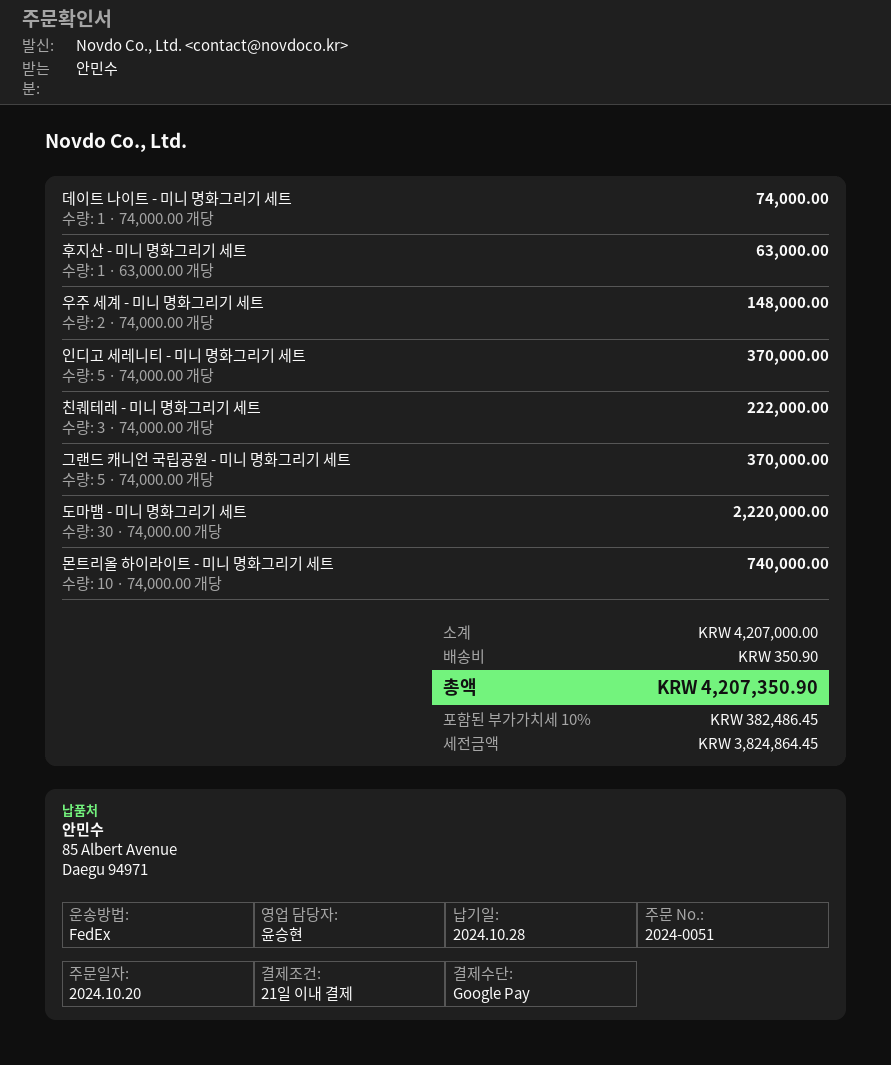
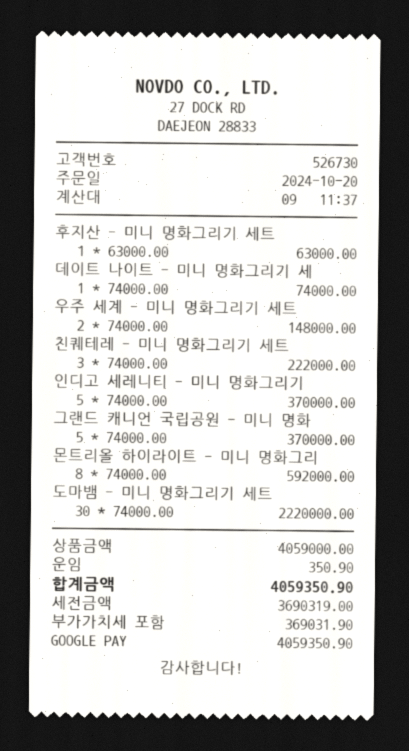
몬트리올 하이라이트 - 미니 명화그리기 세트: 10 x 74000.00 = 740000.00 -> 8 x 74000.00 = 592000.00
subtotal: 4207000.00 -> 4059000.00
net: 3824864.45 -> 3690319.00
tax: 382486.45 -> 369031.90
total: 4207350.90 -> 4059350.90

